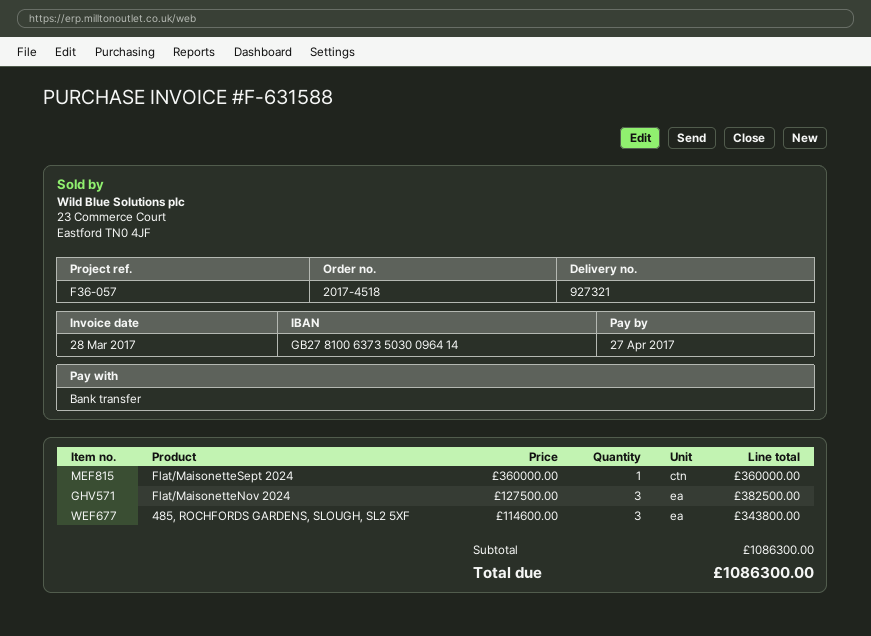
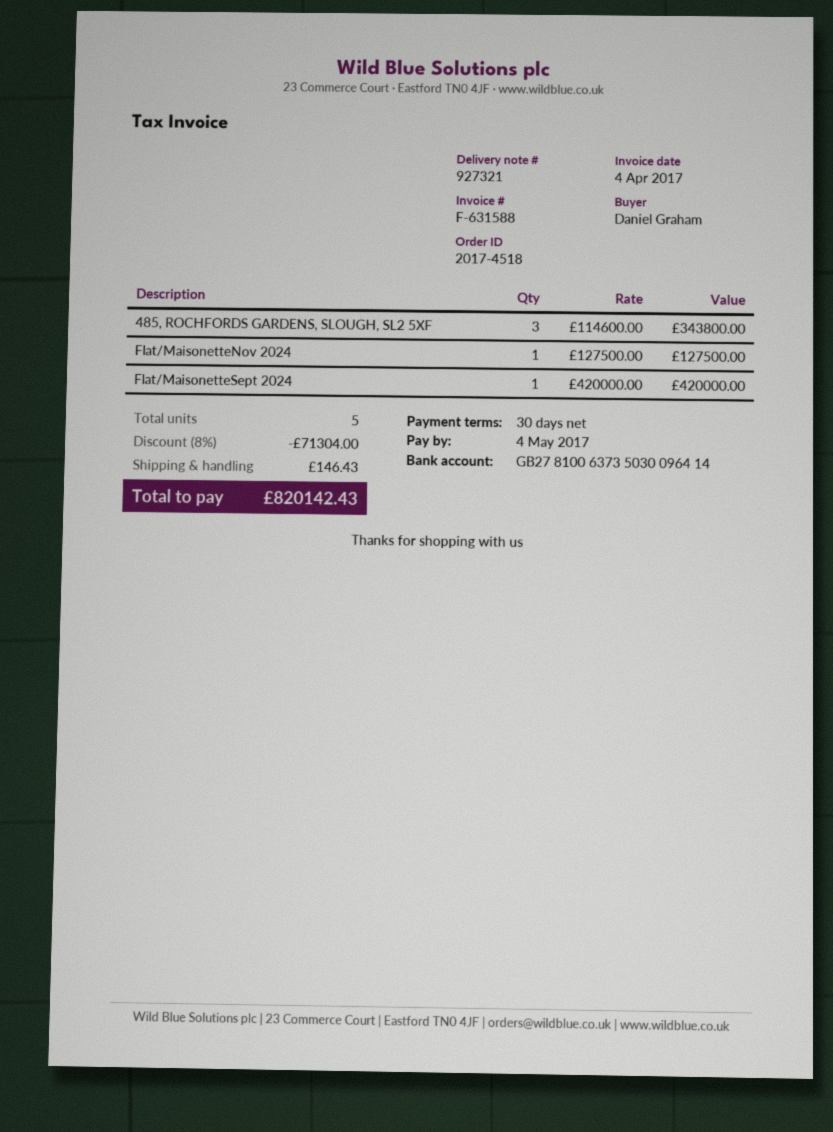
invoice date: 2017-03-28 -> 2017-04-04
due date: 2017-04-27 -> 2017-05-04
Flat/MaisonetteSept 2024: 1 x 360000.00 = 360000.00 -> 1 x 420000.00 = 420000.00
Flat/MaisonetteNov 2024: 3 x 127500.00 = 382500.00 -> 1 x 127500.00 = 127500.00
discount: none -> 8% = 71304.00
shipping: none -> 146.43
total: 1086300.00 -> 820142.43

